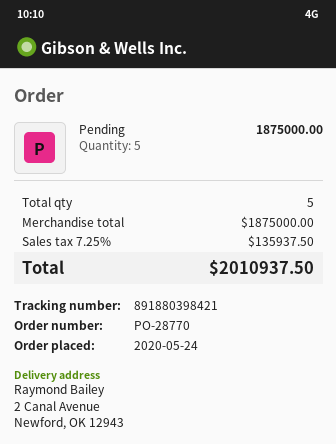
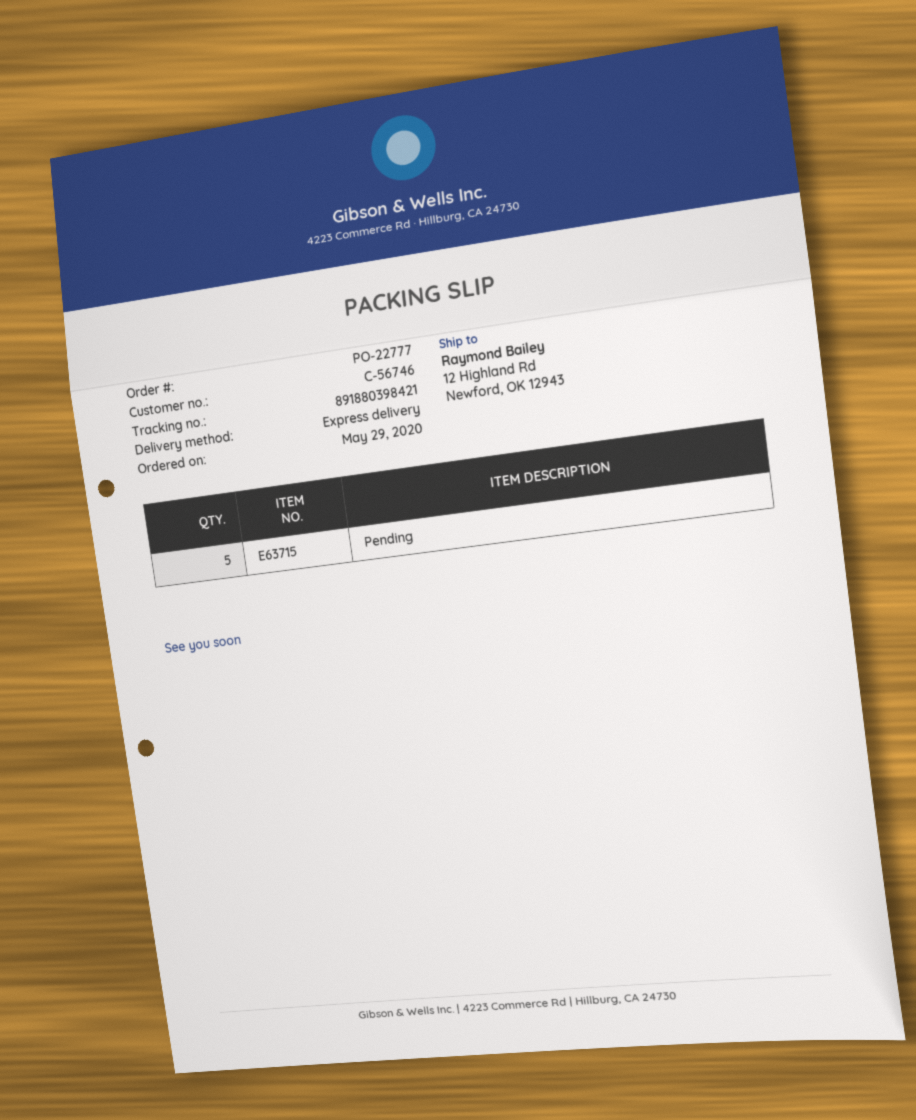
order number: PO-28770 -> PO-22777
order date: 2020-05-24 -> 2020-05-29
ship to: 2 Canal Avenue, Newford, OK 12943 -> 12 Highland Rd, Newford, OK 12943

